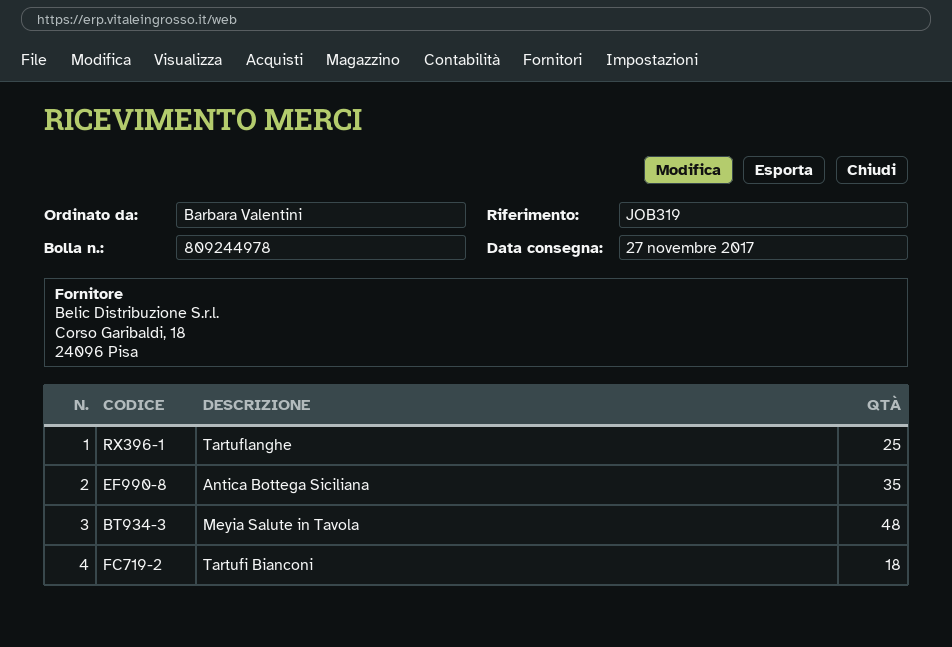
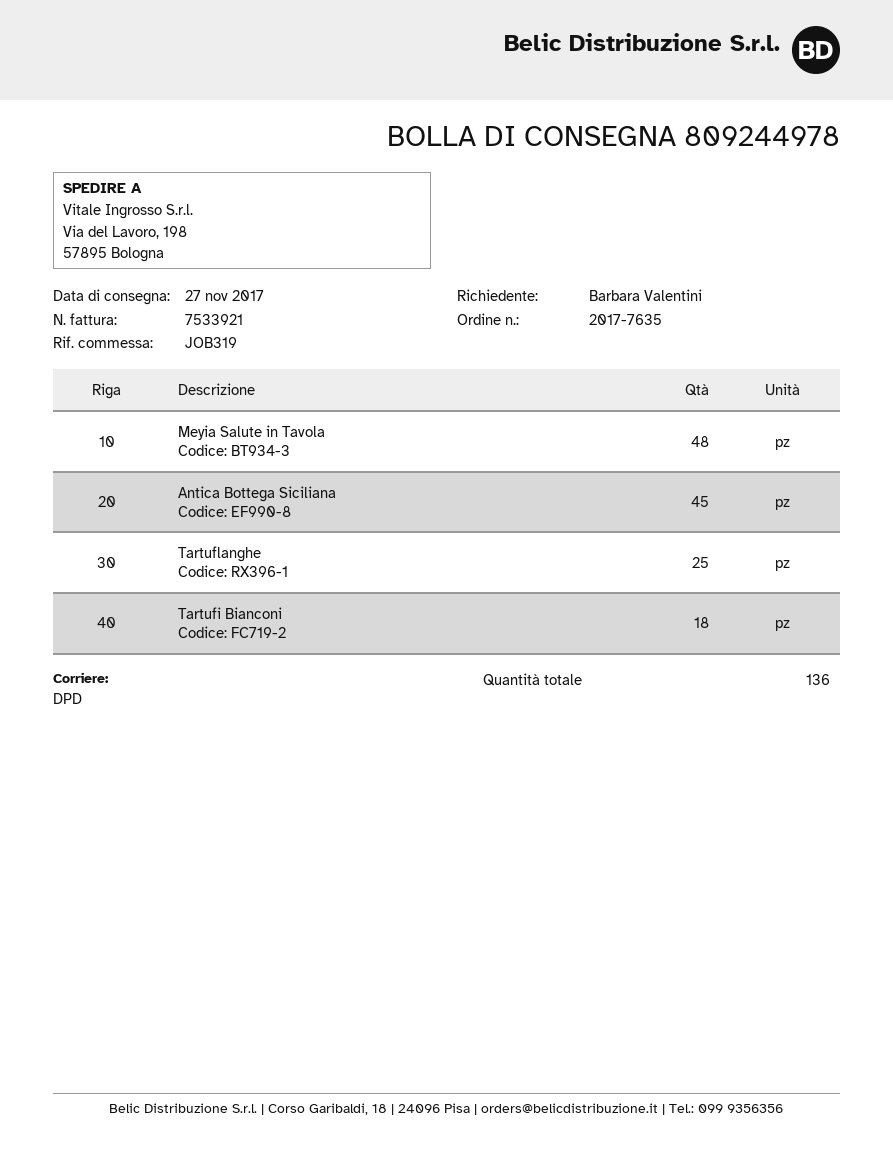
Antica Bottega Siciliana: 35 -> 45

